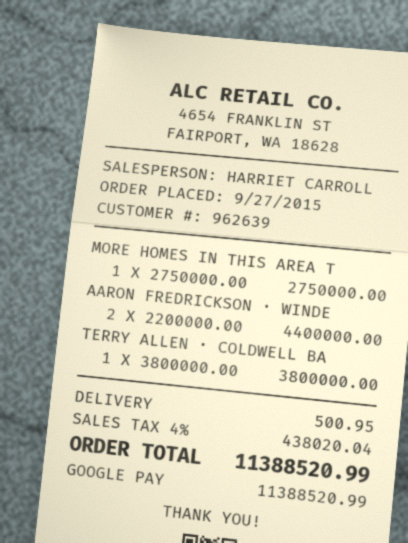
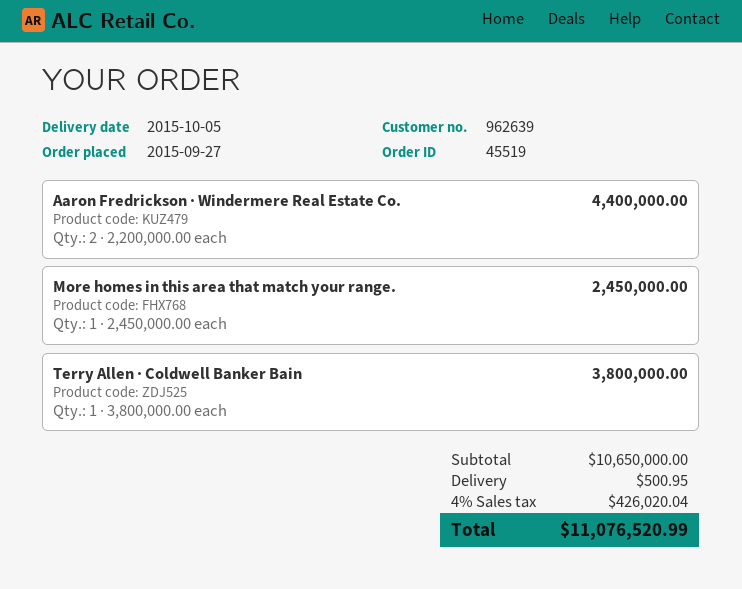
MORE HOMES IN THIS AREA T: 1 x 2750000.00 = 2750000.00 -> 1 x 2450000.00 = 2450000.00
tax: 4% = 438020.04 -> 4% = 426020.04
total: 11388520.99 -> 11076520.99

